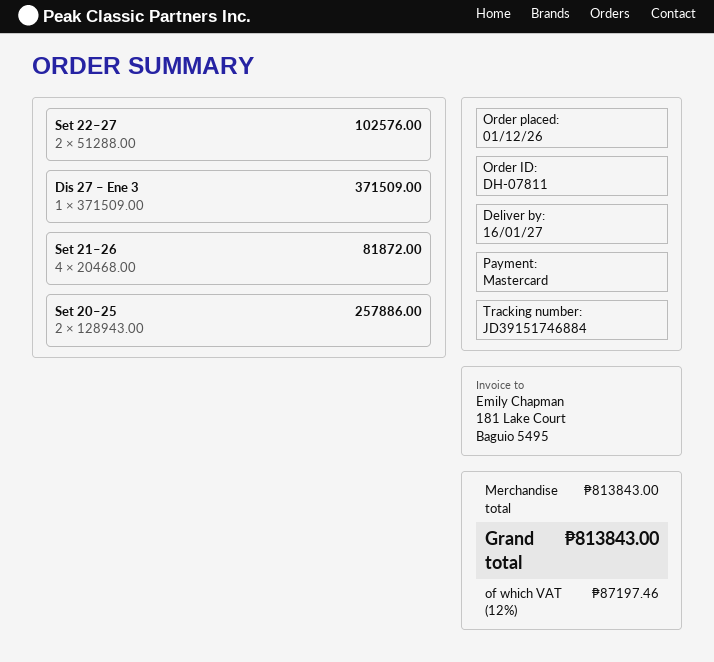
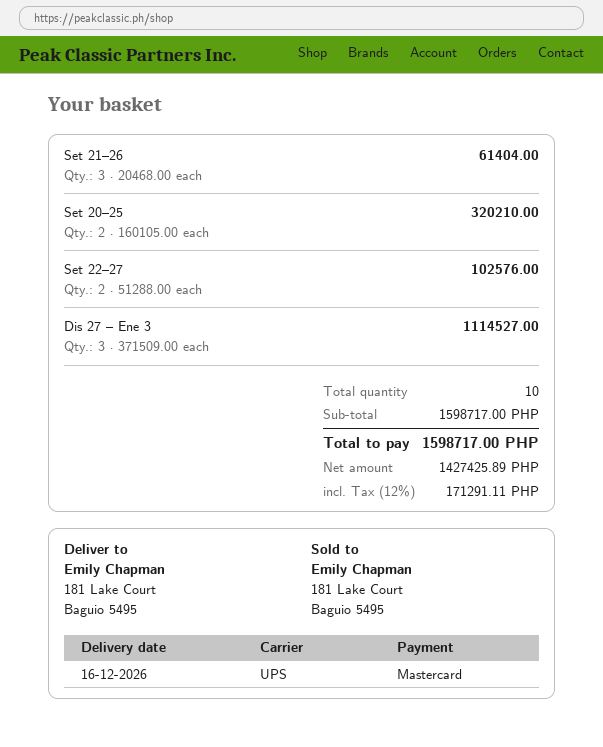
delivery date: 2027-01-16 -> 2026-12-16
Dis 27 – Ene 3: 1 x 371509.00 = 371509.00 -> 3 x 371509.00 = 1114527.00
Set 21–26: 4 x 20468.00 = 81872.00 -> 3 x 20468.00 = 61404.00
Set 20–25: 2 x 128943.00 = 257886.00 -> 2 x 160105.00 = 320210.00
subtotal: 813843.00 -> 1598717.00
tax: 12% = 87197.46 -> 12% = 171291.11
total: 813843.00 -> 1598717.00

